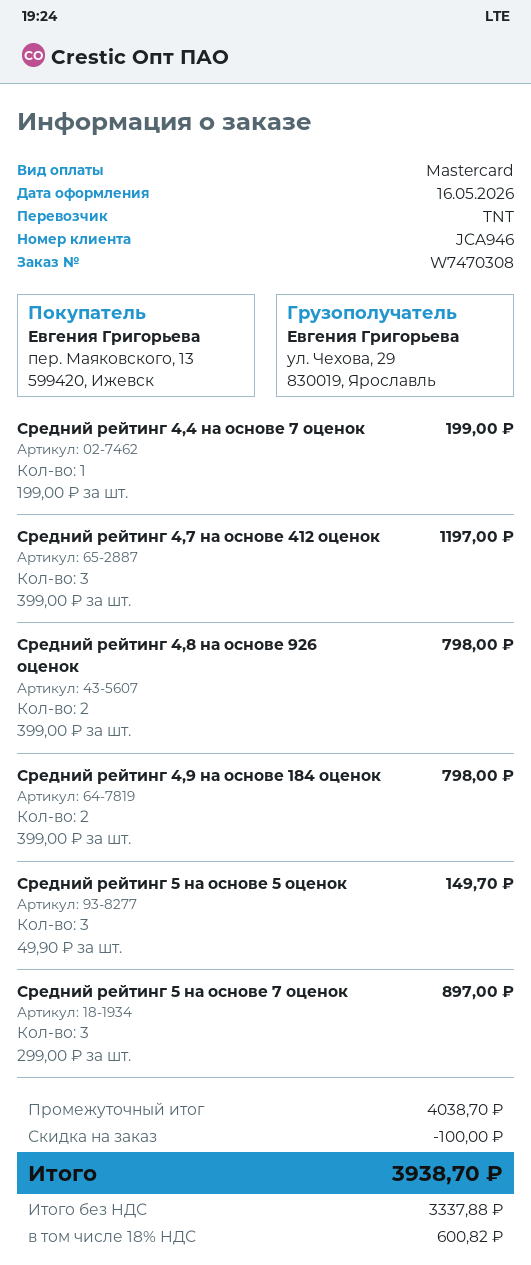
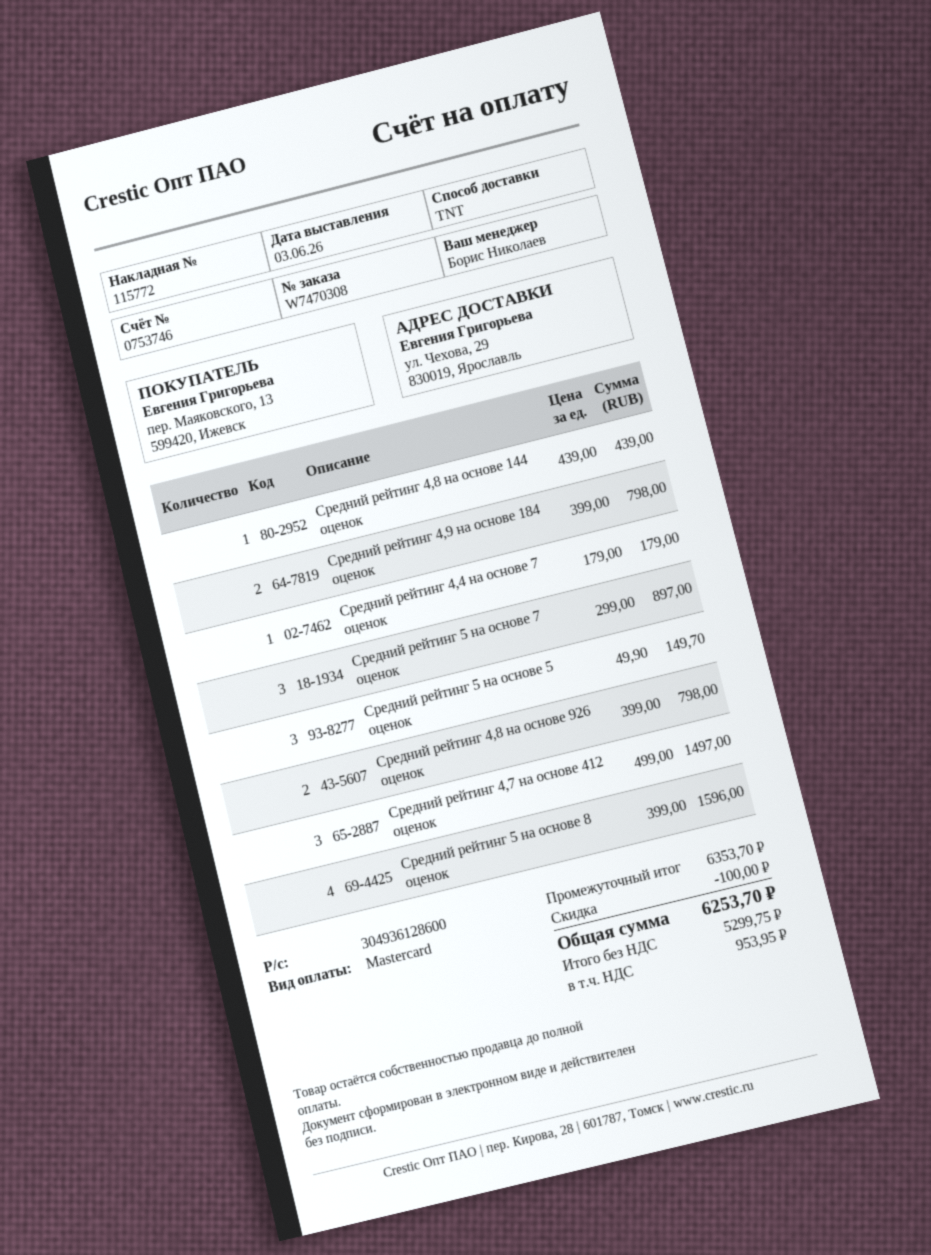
Средний рейтинг 4,4 на основе 7 оценок: 1 x 199.00 = 199.00 -> 1 x 179.00 = 179.00
Средний рейтинг 4,7 на основе 412 оценок: 3 x 399.00 = 1197.00 -> 3 x 499.00 = 1497.00
Средний рейтинг 4,8 на основе 144 оценок: none -> 1 x 439.00 = 439.00
Средний рейтинг 5 на основе 8 оценок: none -> 4 x 399.00 = 1596.00
subtotal: 4038.70 -> 6353.70
net: 3337.88 -> 5299.75
tax: 600.82 -> 953.95
total: 3938.70 -> 6253.70

